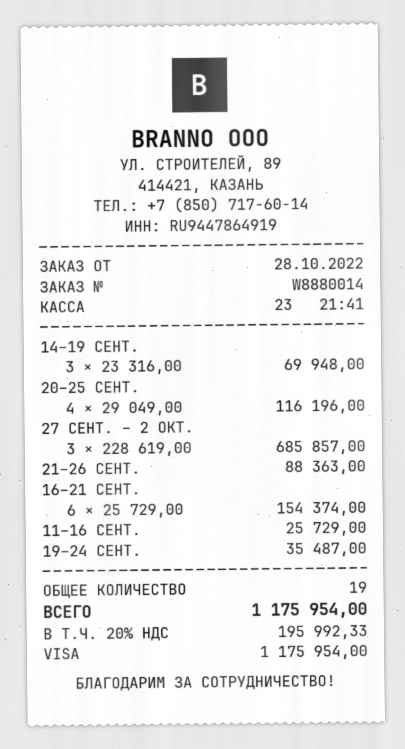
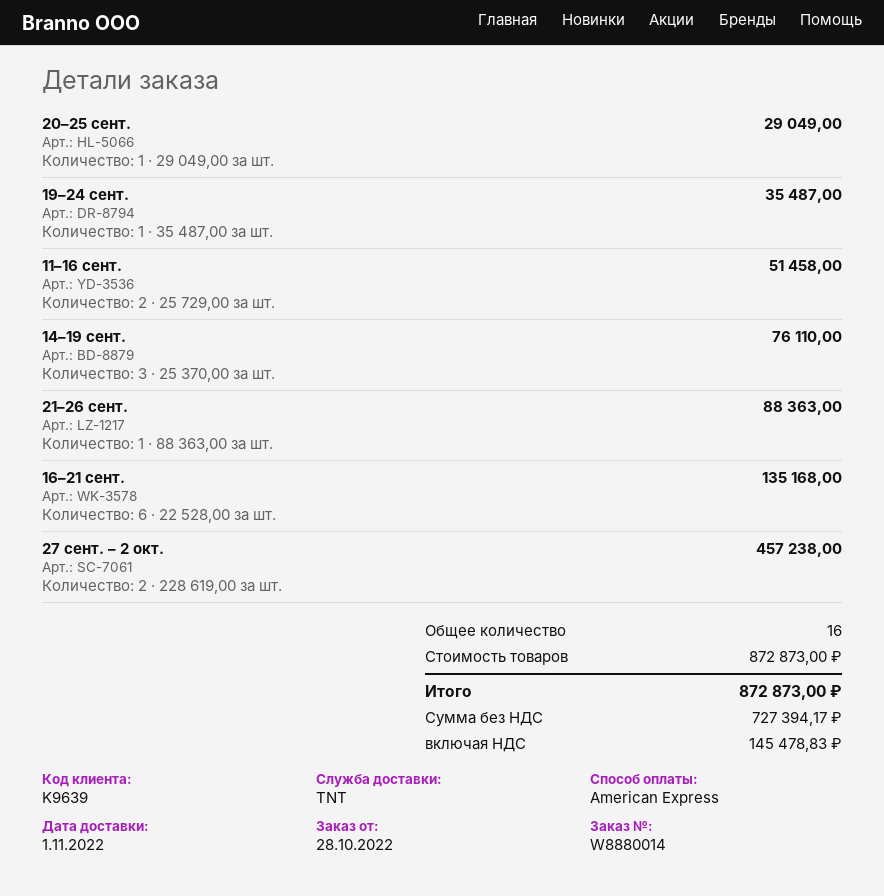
payment method: Visa -> American Express
14–19 СЕНТ.: 3 x 23316.00 = 69948.00 -> 3 x 25370.00 = 76110.00
20–25 СЕНТ.: 4 x 29049.00 = 116196.00 -> 1 x 29049.00 = 29049.00
27 СЕНТ. – 2 ОКТ.: 3 x 228619.00 = 685857.00 -> 2 x 228619.00 = 457238.00
16–21 СЕНТ.: 6 x 25729.00 = 154374.00 -> 6 x 22528.00 = 135168.00
11–16 СЕНТ.: 1 x 25729.00 = 25729.00 -> 2 x 25729.00 = 51458.00
total quantity: 19 -> 16
tax: 195992.33 -> 145478.83
total: 1175954.00 -> 872873.00

